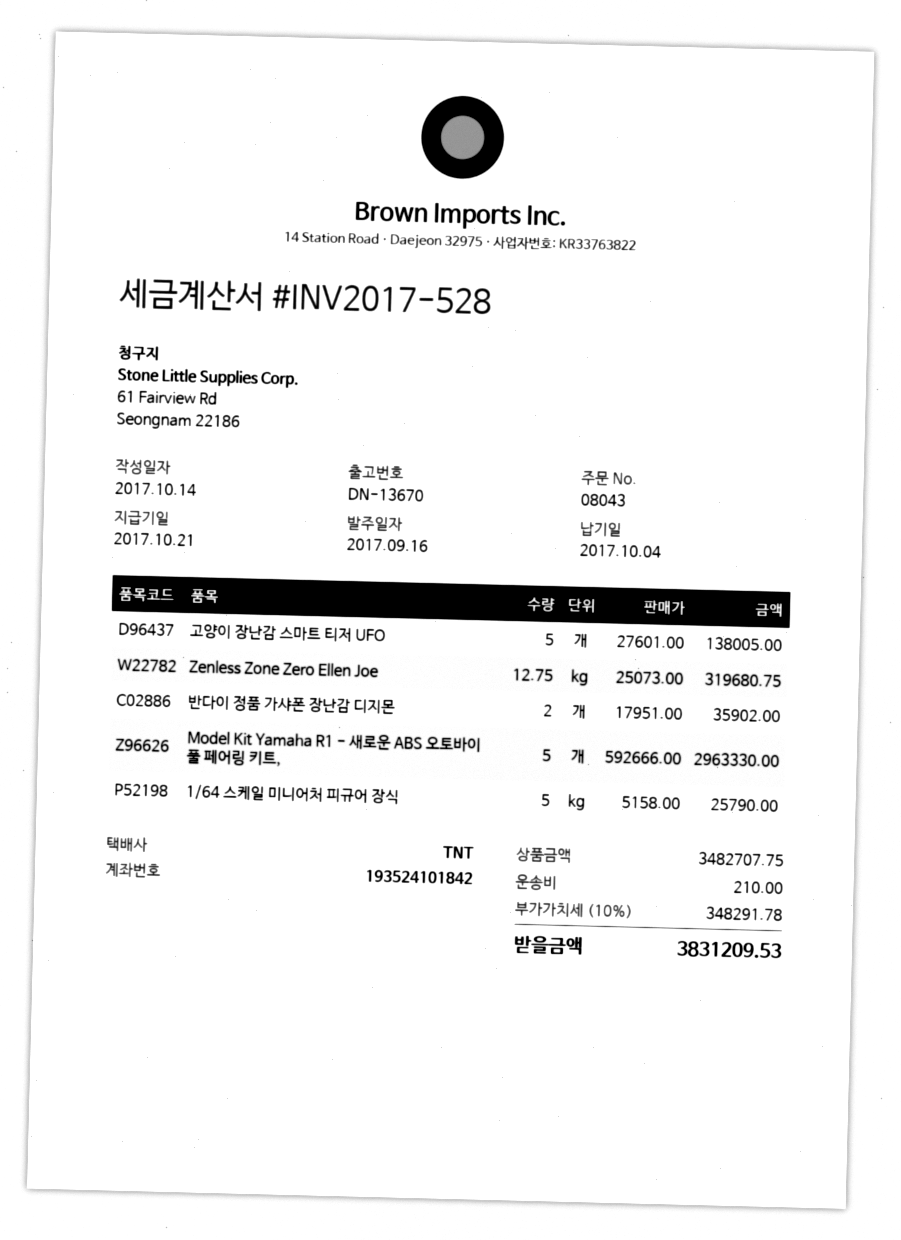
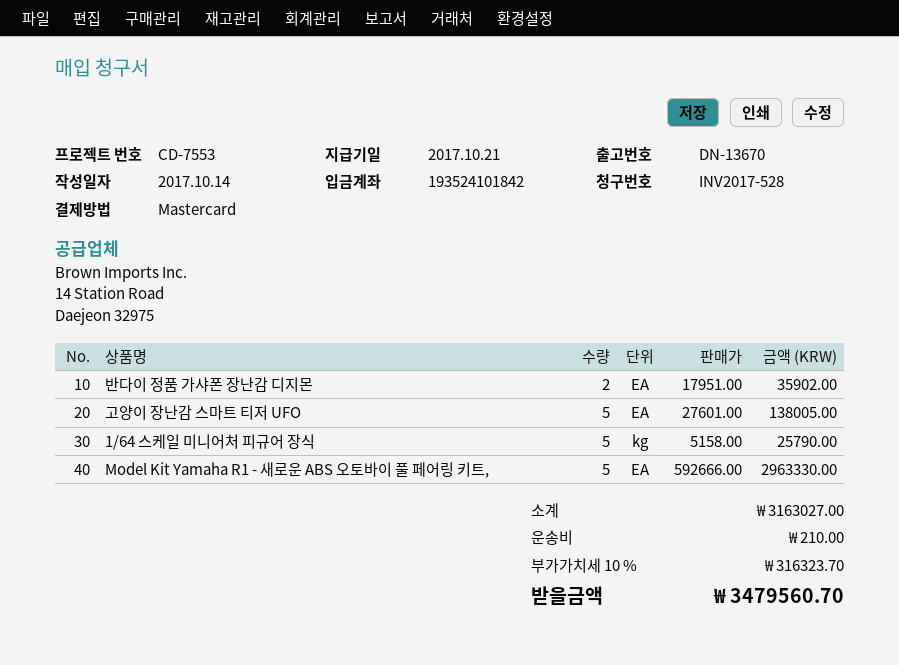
Zenless Zone Zero Ellen Joe: 12.75 x 25073.00 = 319680.75 -> none
subtotal: 3482707.75 -> 3163027.00
tax: 10% = 348291.78 -> 10% = 316323.70
total: 3831209.53 -> 3479560.70

